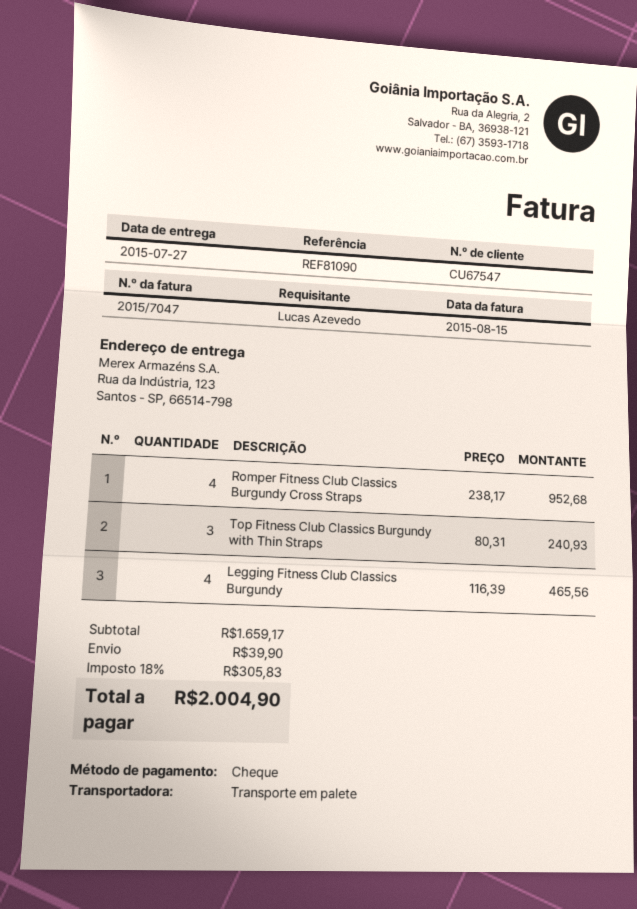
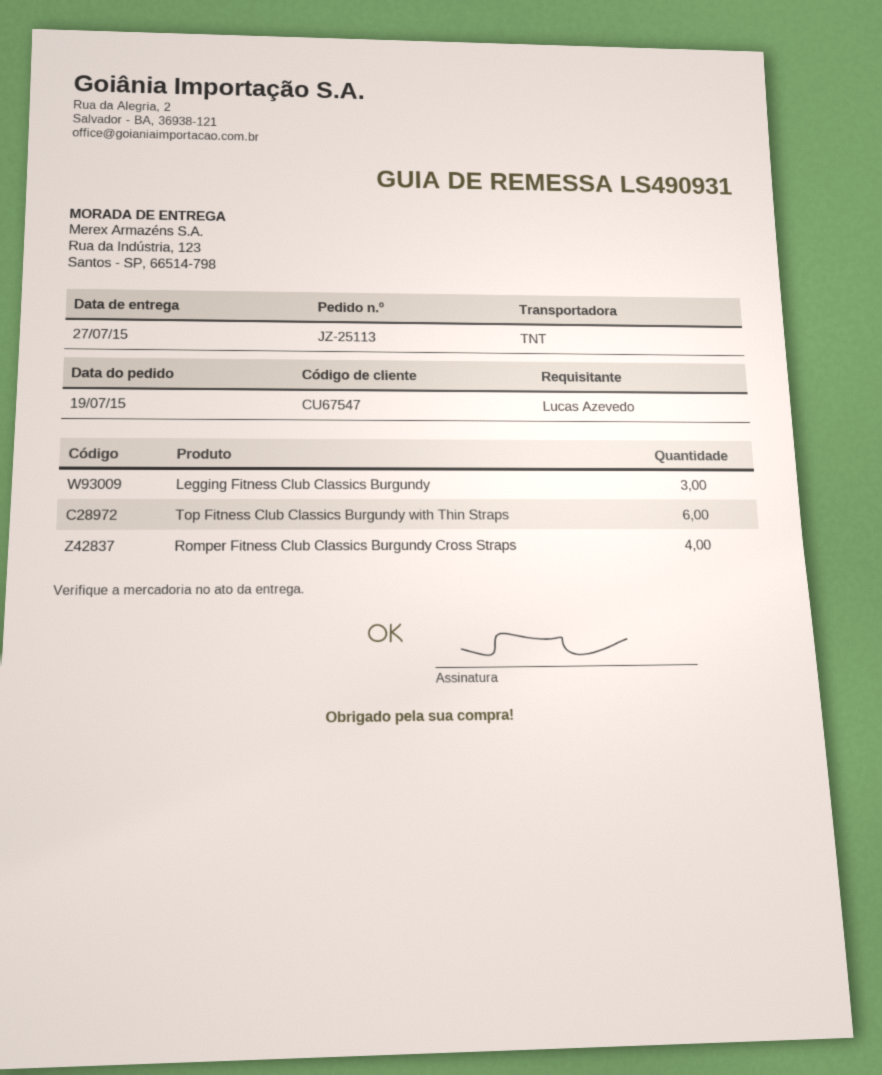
shipping method: pallet freight -> TNT
Top Fitness Club Classics Burgundy with Thin Straps: 3 -> 6
Legging Fitness Club Classics Burgundy: 4 -> 3

